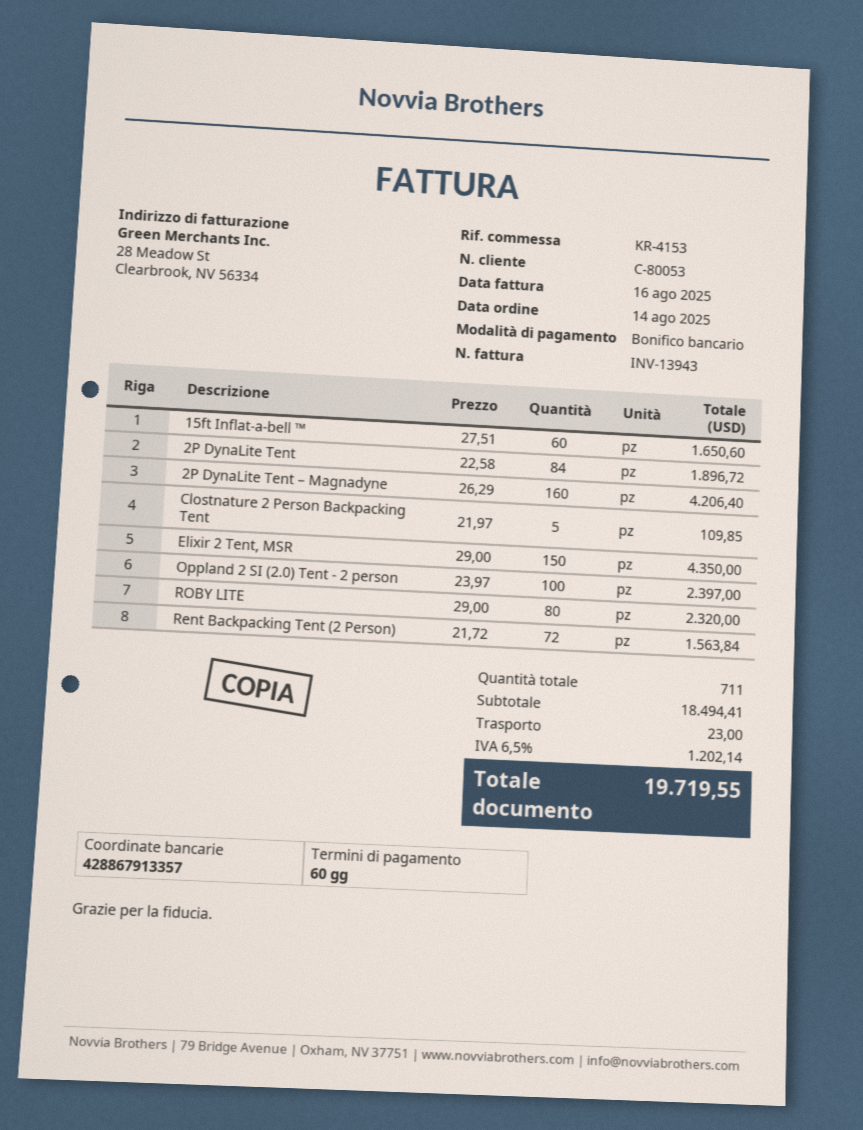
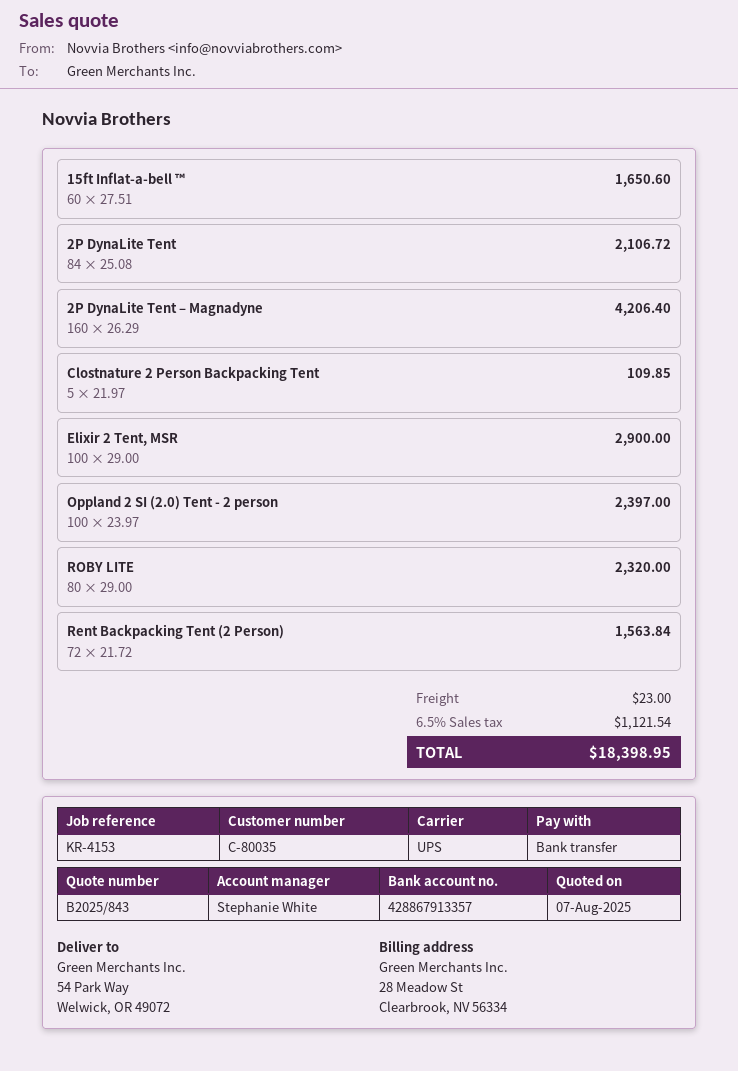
customer number: C-80053 -> C-80035
2P DynaLite Tent: 84 x 22.58 = 1896.72 -> 84 x 25.08 = 2106.72
Elixir 2 Tent, MSR: 150 x 29.00 = 4350.00 -> 100 x 29.00 = 2900.00
tax: 6.5% = 1202.14 -> 6.5% = 1121.54
total: 19719.55 -> 18398.95

